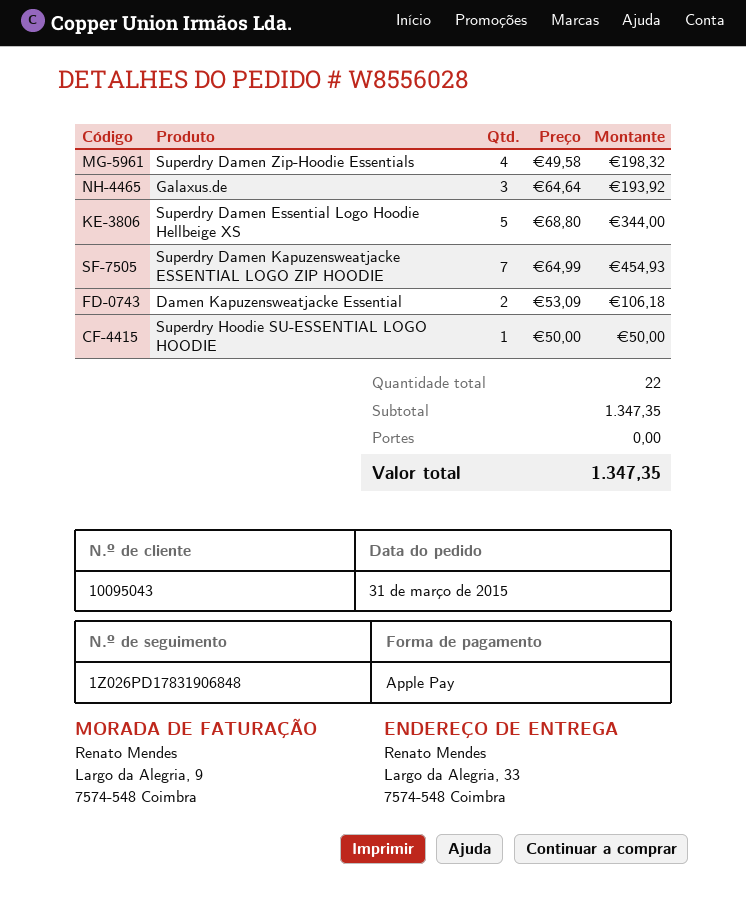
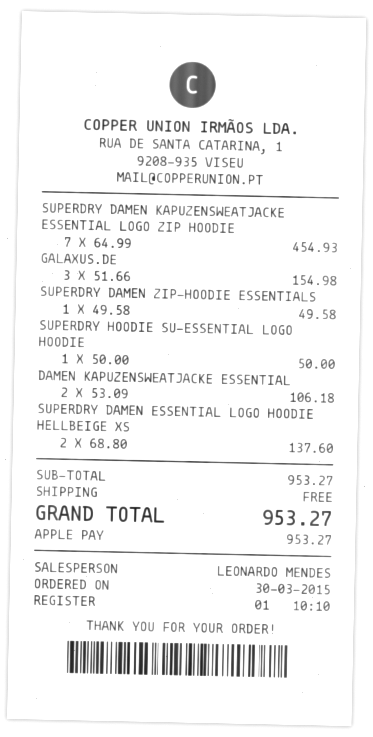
order date: 2015-03-31 -> 2015-03-30
Superdry Damen Zip-Hoodie Essentials: 4 x 49.58 = 198.32 -> 1 x 49.58 = 49.58
Galaxus.de: 3 x 64.64 = 193.92 -> 3 x 51.66 = 154.98
Superdry Damen Essential Logo Hoodie Hellbeige XS: 5 x 68.80 = 344.00 -> 2 x 68.80 = 137.60
subtotal: 1347.35 -> 953.27
total: 1347.35 -> 953.27

